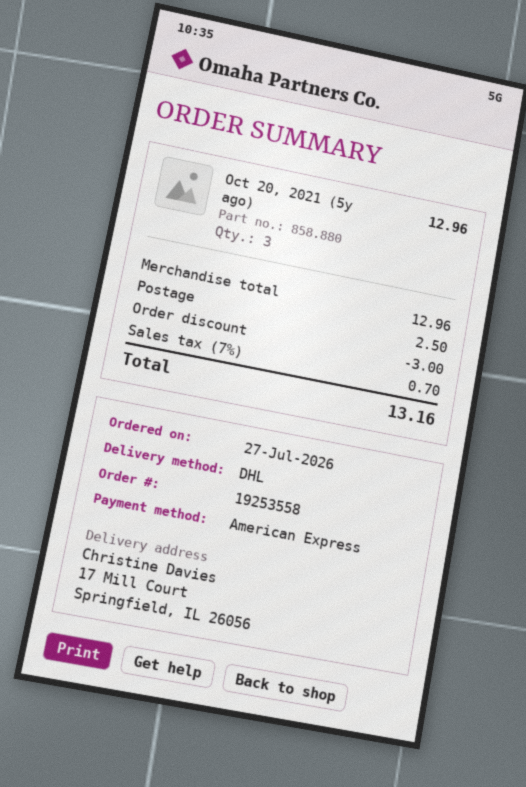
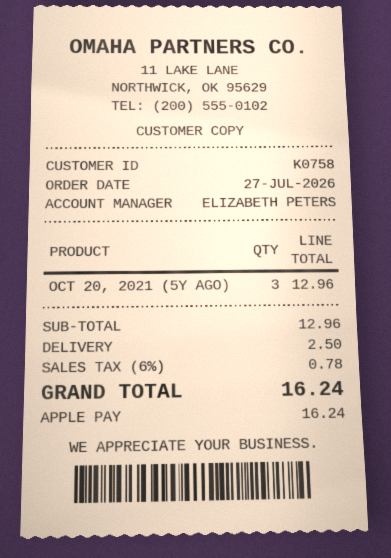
payment method: American Express -> Apple Pay
discount: 3.00 -> none
tax: 7% = 0.70 -> 6% = 0.78
total: 13.16 -> 16.24

